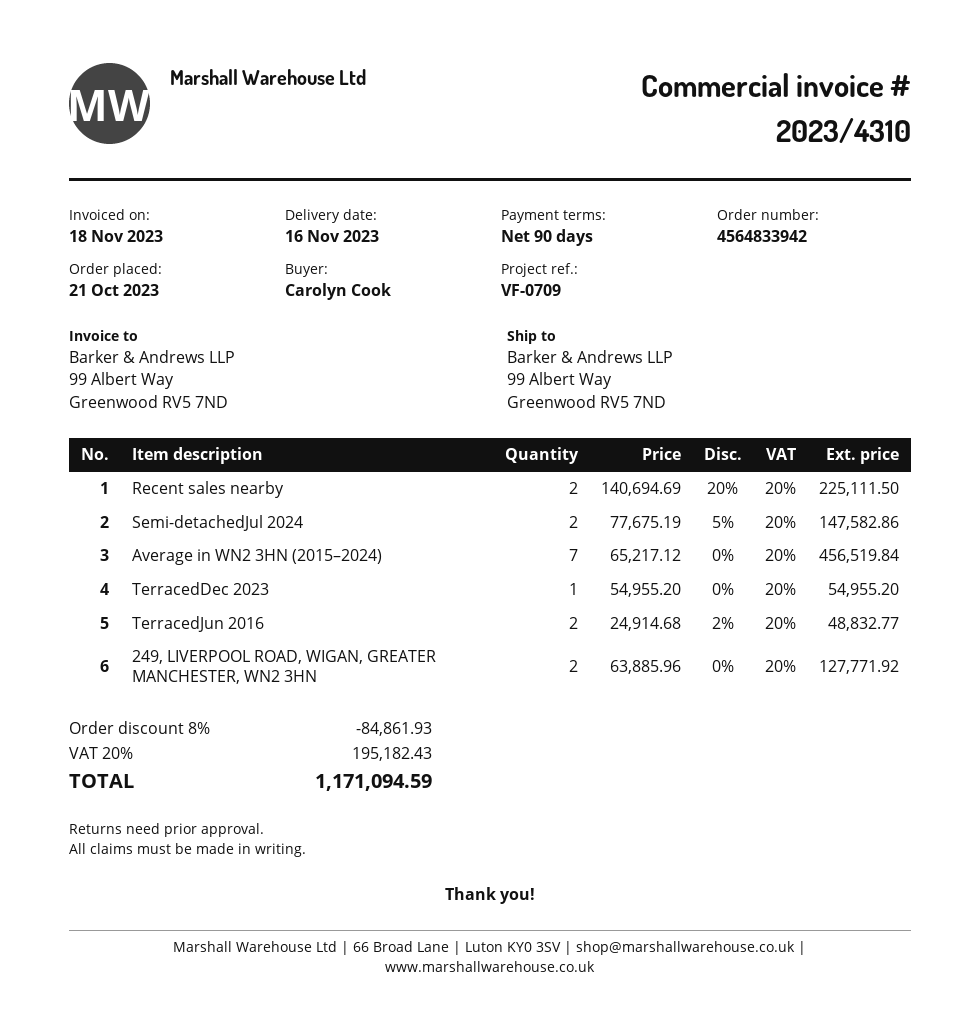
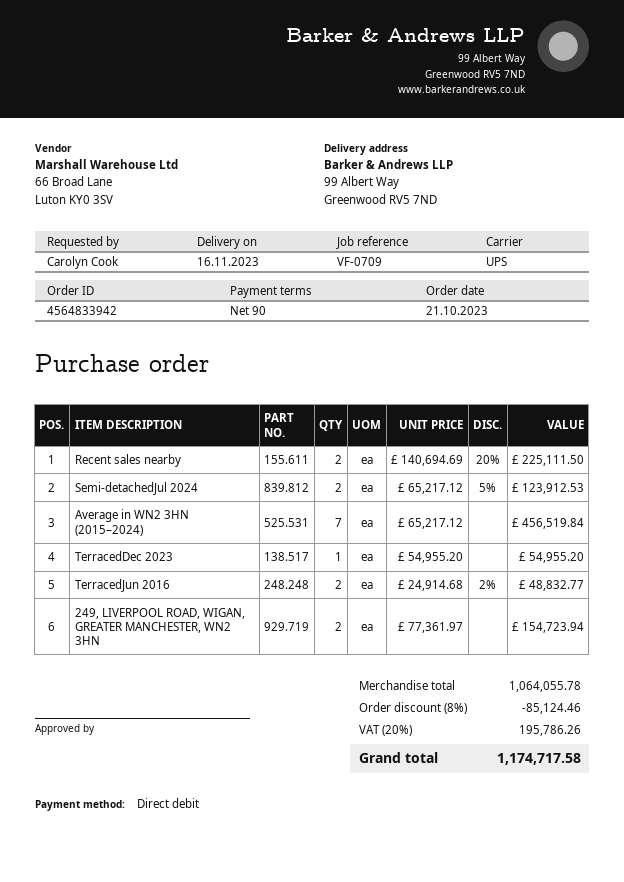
Semi-detachedJul 2024: 2 x 77675.19 - 5% = 147582.86 -> 2 x 65217.12 - 5% = 123912.53
249, LIVERPOOL ROAD, WIGAN, GREATER MANCHESTER, WN2 3HN: 2 x 63885.96 = 127771.92 -> 2 x 77361.97 = 154723.94
discount: 8% = 84861.93 -> 8% = 85124.46
tax: 20% = 195182.43 -> 20% = 195786.26
total: 1171094.59 -> 1174717.58

